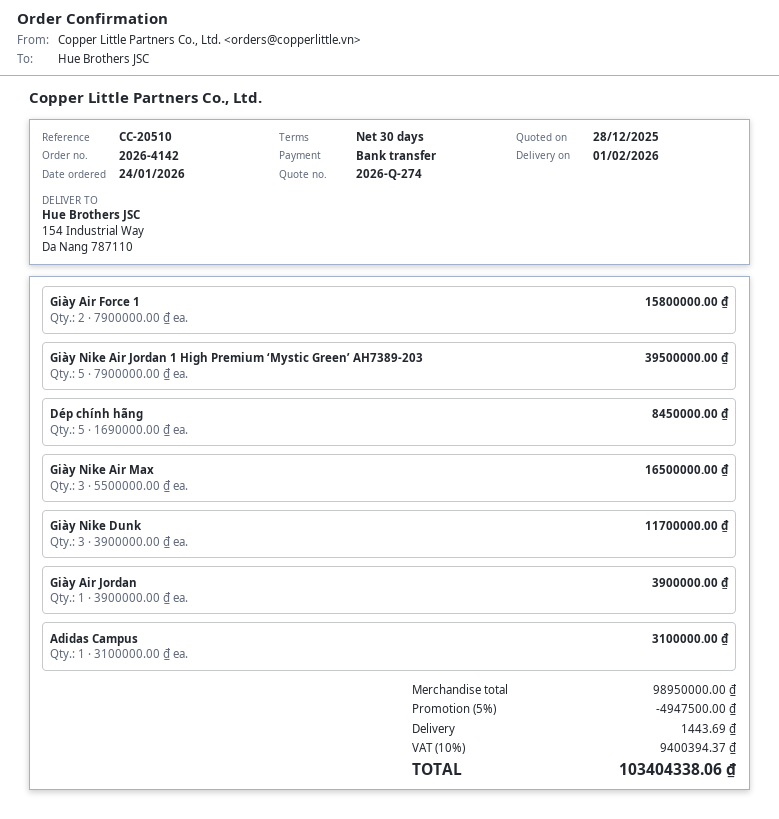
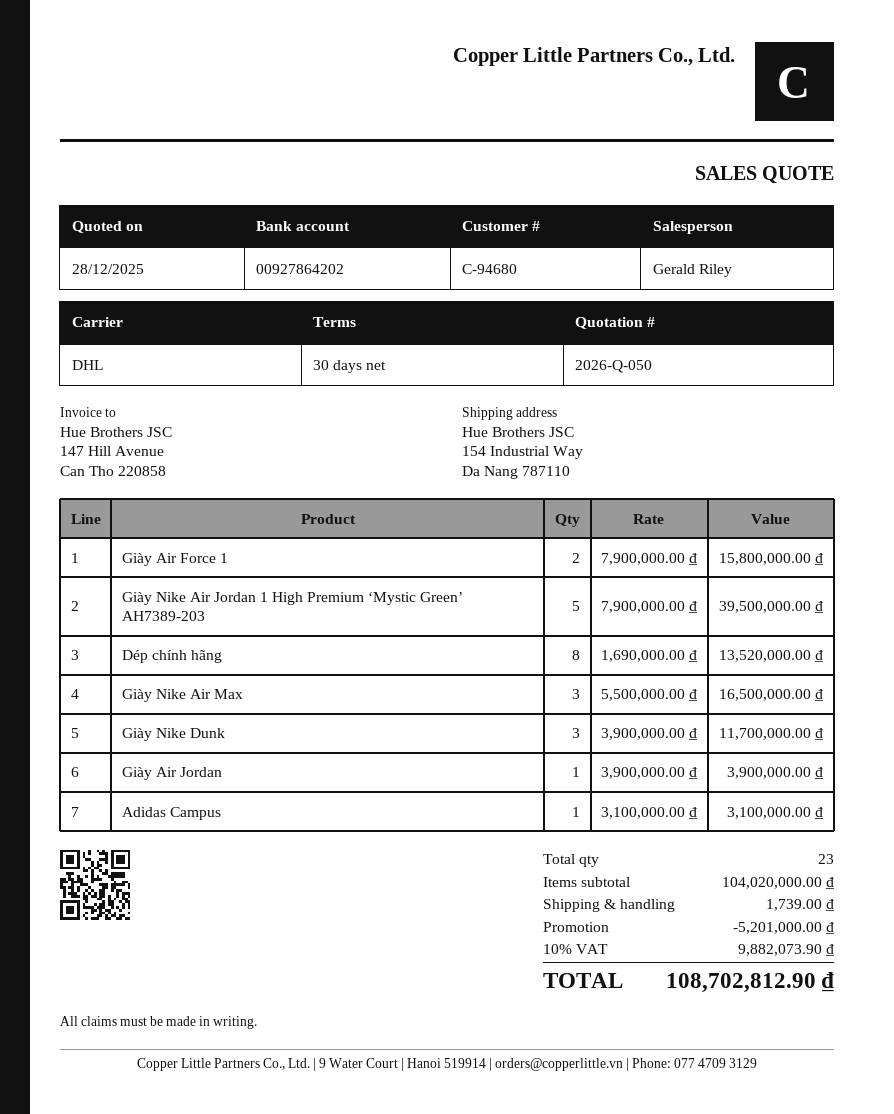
quote number: 2026-Q-274 -> 2026-Q-050
Dép chính hãng: 5 x 1690000.00 = 8450000.00 -> 8 x 1690000.00 = 13520000.00
subtotal: 98950000.00 -> 104020000.00
discount: 4947500.00 -> 5201000.00
shipping: 1443.69 -> 1739.00
tax: 10% = 9400394.37 -> 10% = 9882073.90
total: 103404338.06 -> 108702812.90

